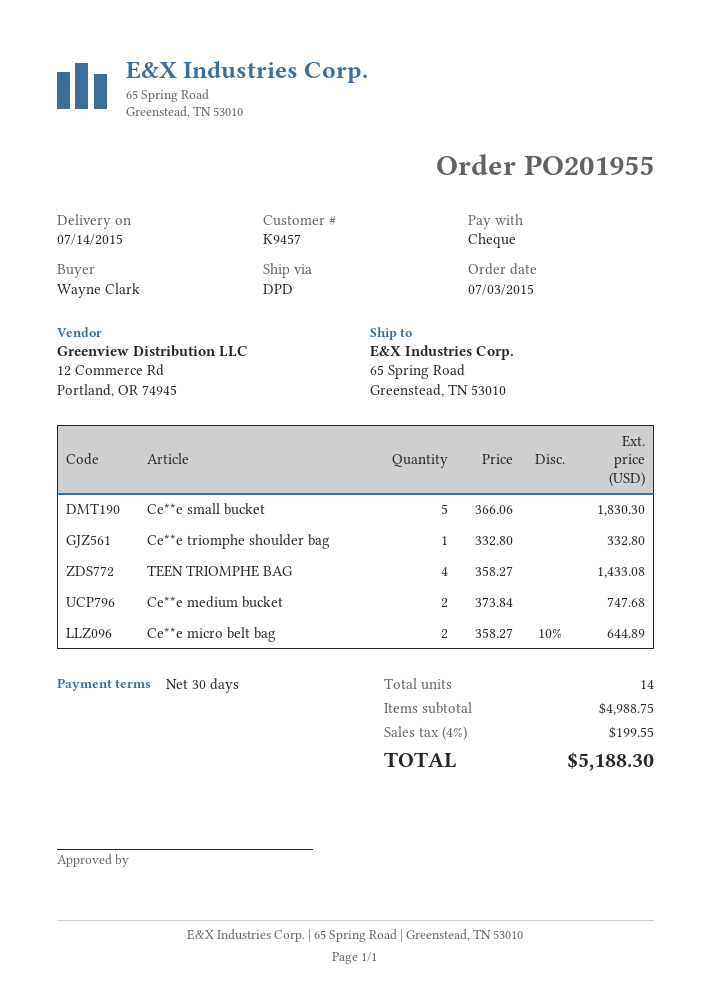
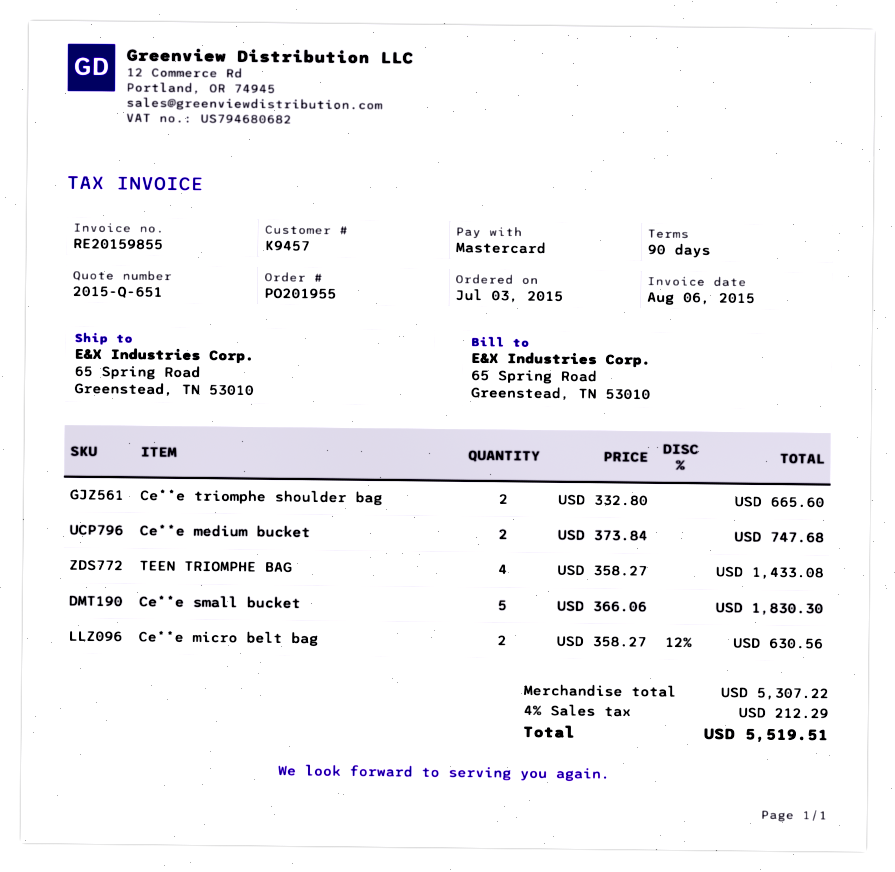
payment terms: 30 days -> 90 days
payment method: cheque -> Mastercard
Ce**e triomphe shoulder bag: 1 x 332.80 = 332.80 -> 2 x 332.80 = 665.60
Ce**e micro belt bag: 2 x 358.27 - 10% = 644.89 -> 2 x 358.27 - 12% = 630.56
subtotal: 4988.75 -> 5307.22
tax: 4% = 199.55 -> 4% = 212.29
total: 5188.30 -> 5519.51

